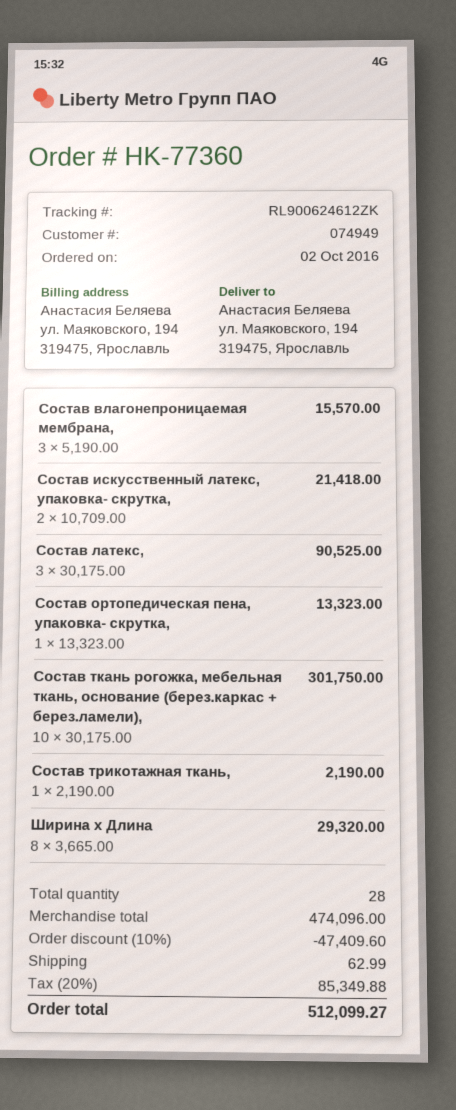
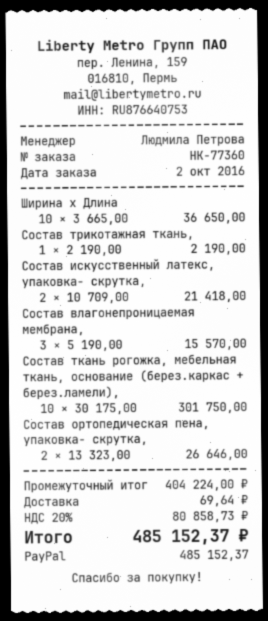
Состав латекс,: 3 x 30175.00 = 90525.00 -> none
Состав ортопедическая пена, упаковка- скрутка,: 1 x 13323.00 = 13323.00 -> 2 x 13323.00 = 26646.00
Ширина х Длина: 8 x 3665.00 = 29320.00 -> 10 x 3665.00 = 36650.00
subtotal: 474096.00 -> 404224.00
discount: 10% = 47409.60 -> none
shipping: 62.99 -> 69.64
tax: 20% = 85349.88 -> 20% = 80858.73
total: 512099.27 -> 485152.37

